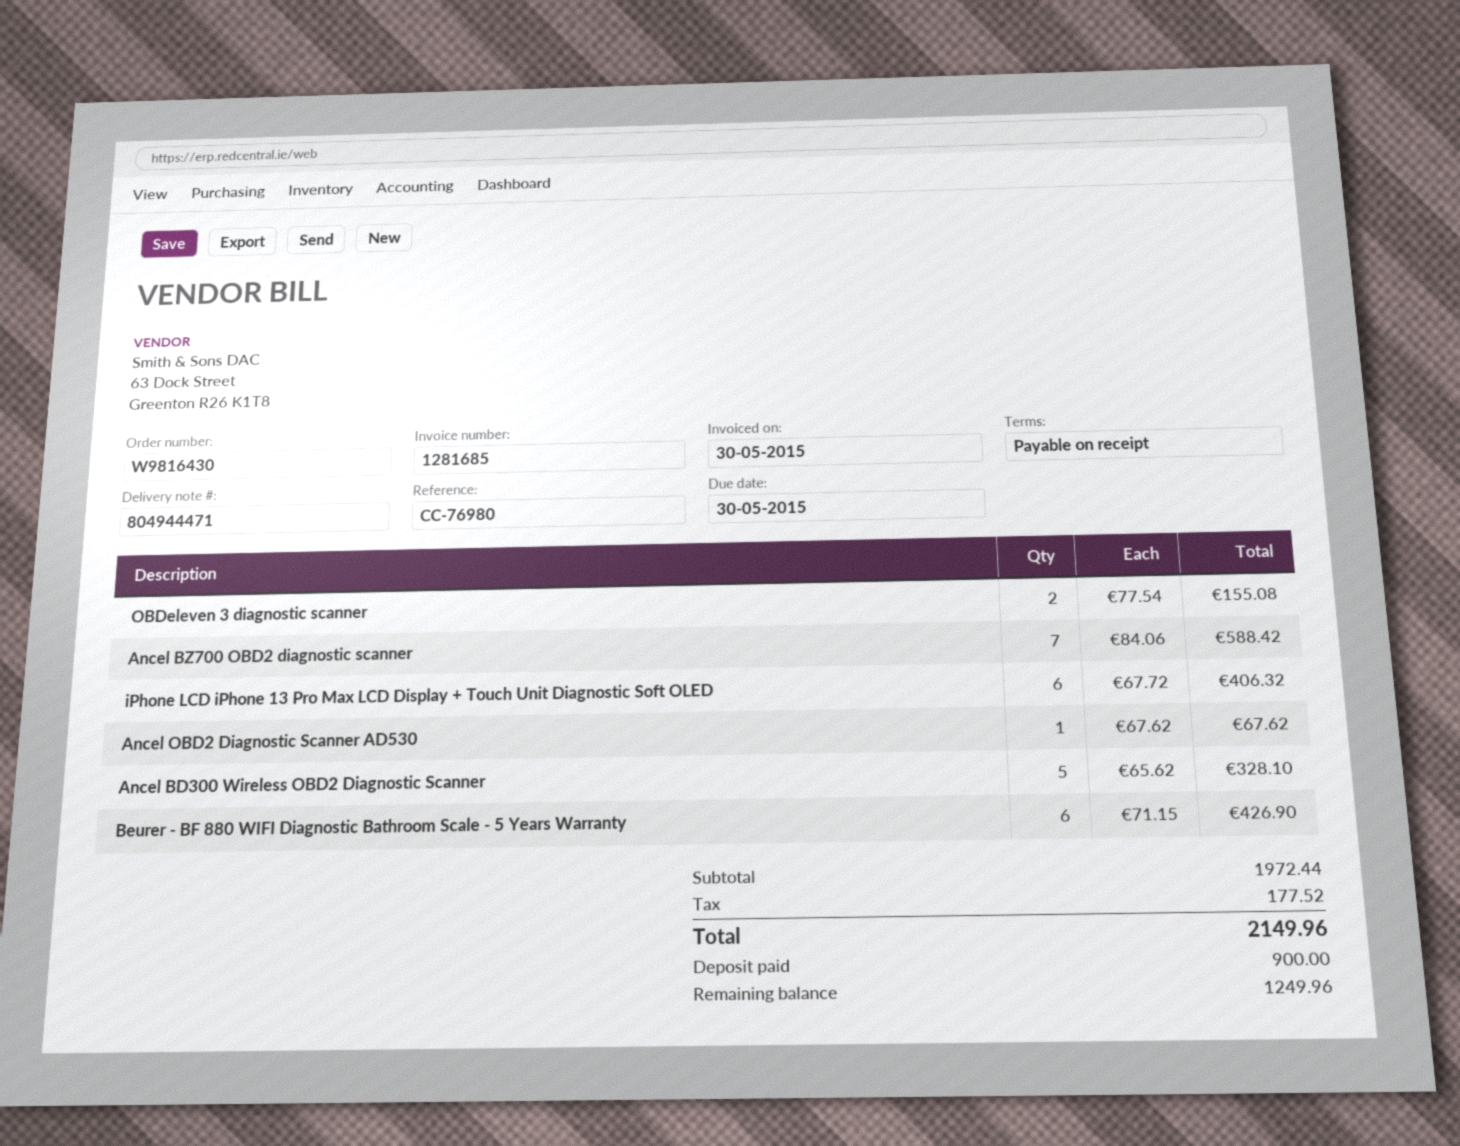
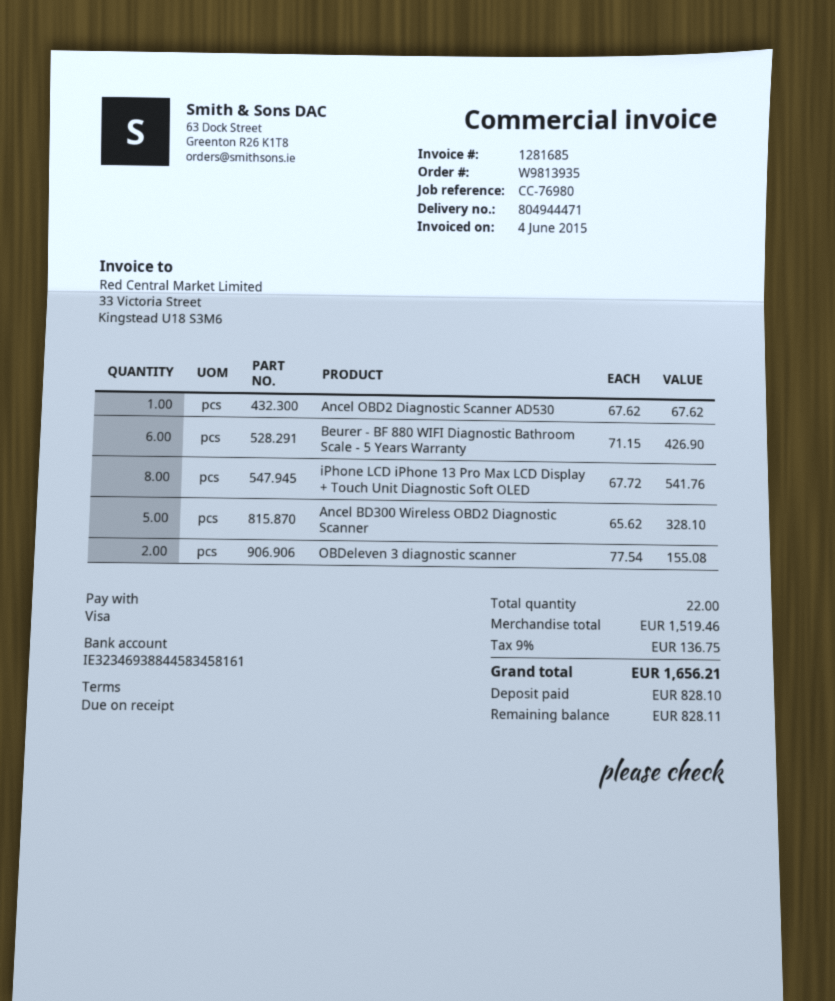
order number: W9816430 -> W9813935
invoice date: 2015-05-30 -> 2015-06-04
Ancel BZ700 OBD2 diagnostic scanner: 7 x 84.06 = 588.42 -> none
iPhone LCD iPhone 13 Pro Max LCD Display + Touch Unit Diagnostic Soft OLED: 6 x 67.72 = 406.32 -> 8 x 67.72 = 541.76
subtotal: 1972.44 -> 1519.46
tax: 177.52 -> 136.75
total: 2149.96 -> 1656.21
deposit: 900.00 -> 828.10
balance: 1249.96 -> 828.11

